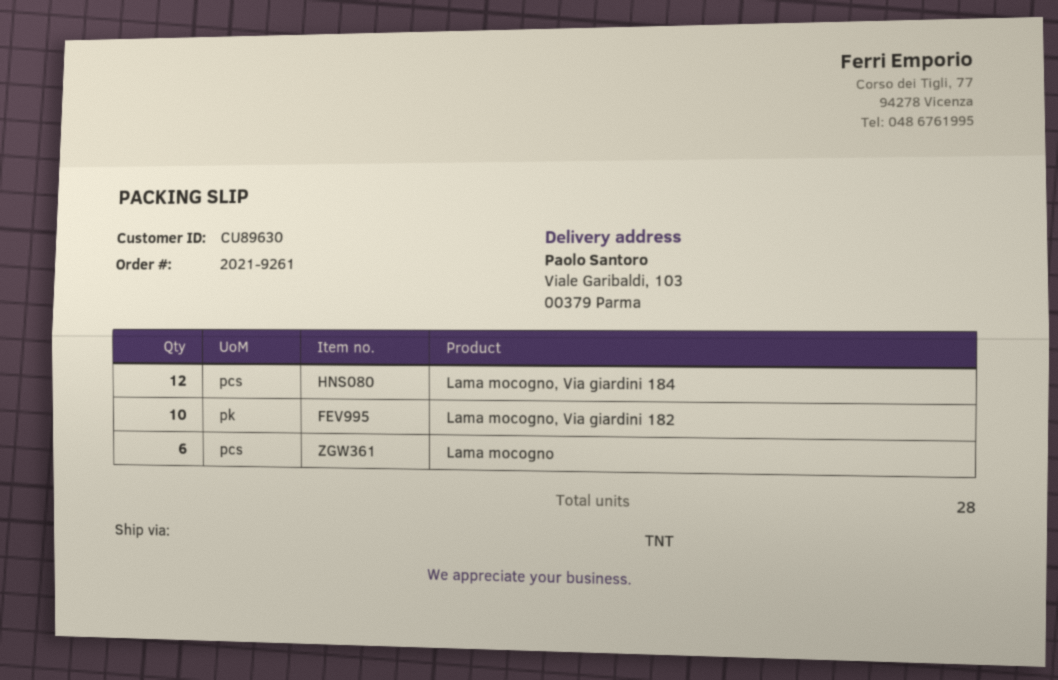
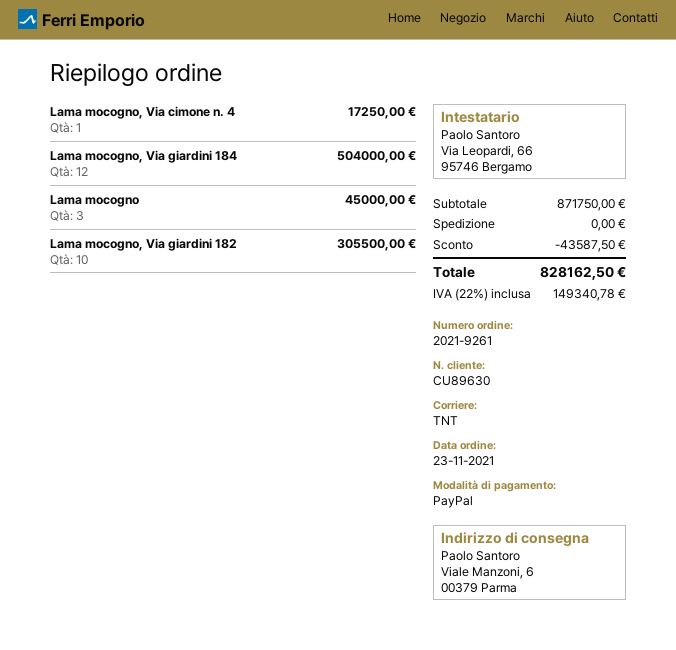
ship to: Viale Garibaldi, 103, 00379 Parma -> Viale Manzoni, 6, 00379 Parma
Lama mocogno: 6 -> 3
Lama mocogno, Via cimone n. 4: none -> 1

